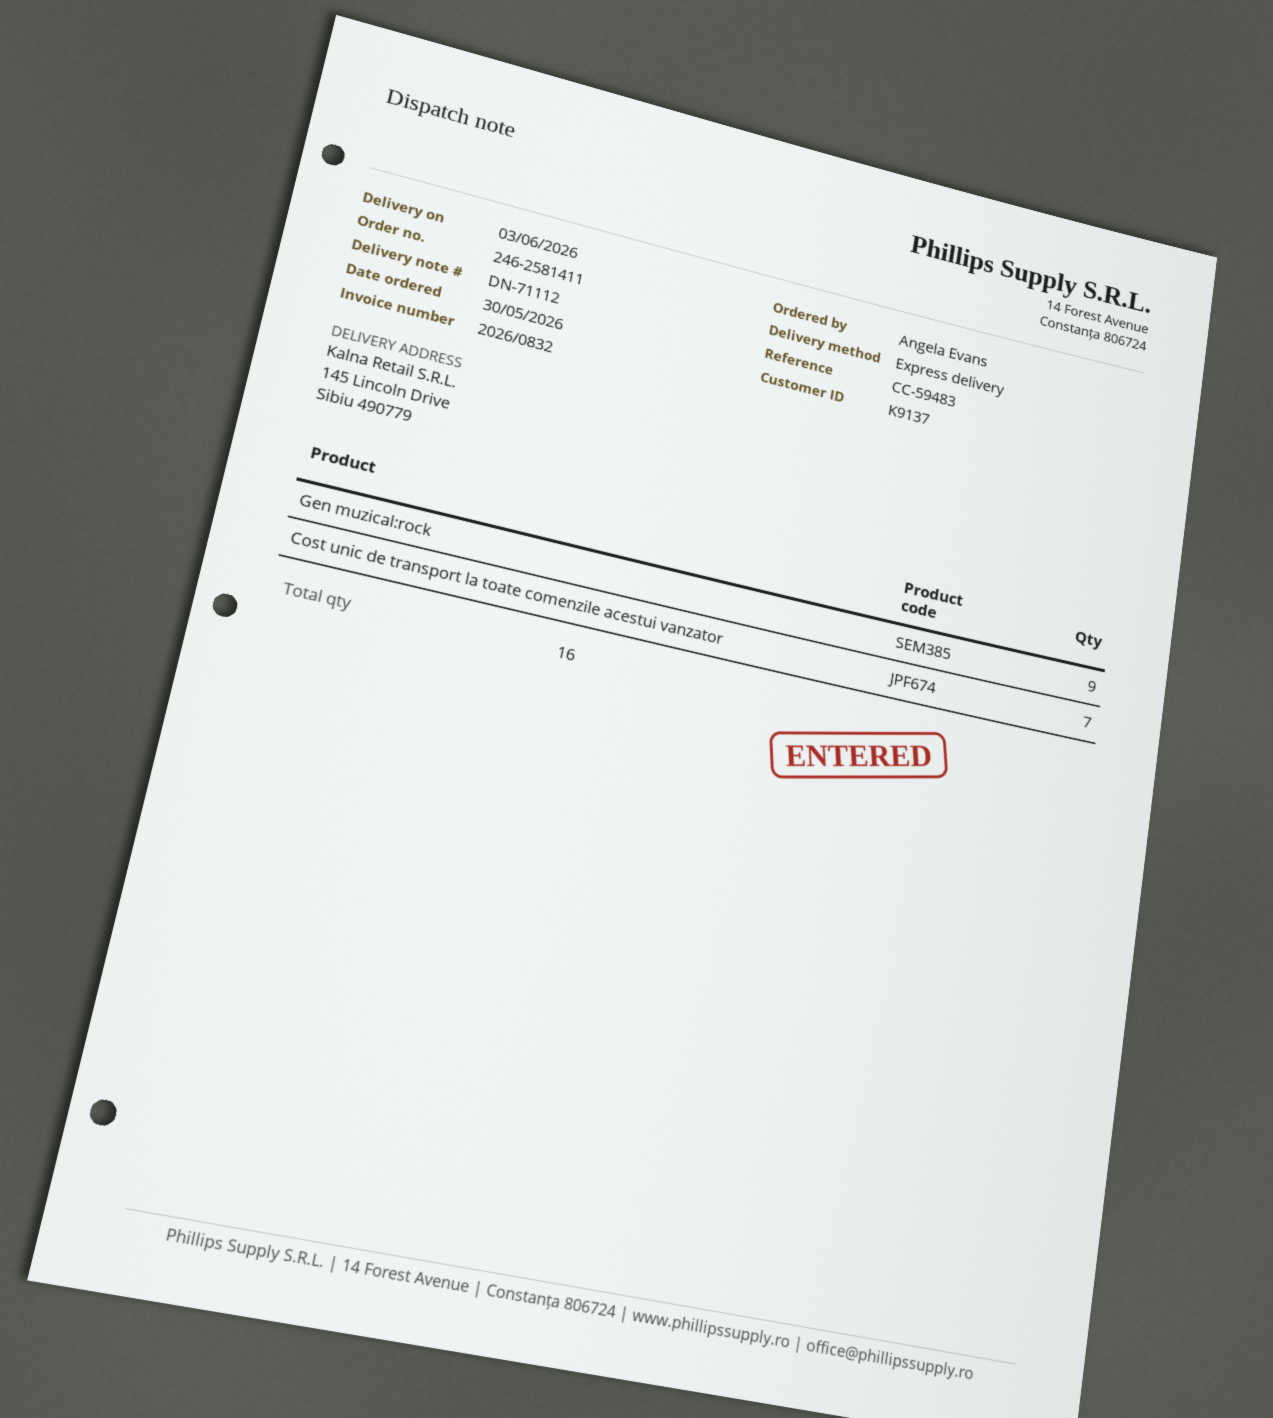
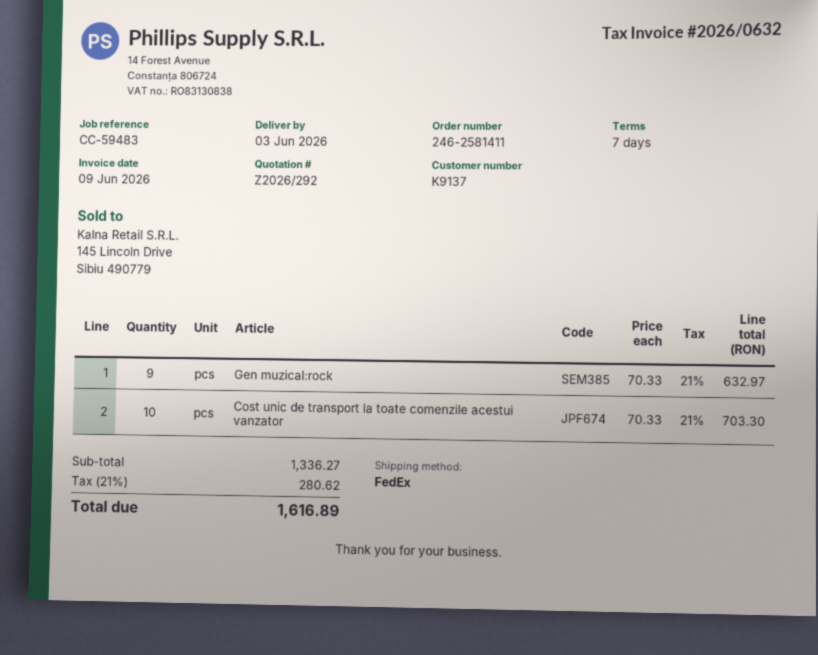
invoice number: 2026/0832 -> 2026/0632
shipping method: express -> FedEx
Cost unic de transport la toate comenzile acestui vanzator: 7 -> 10

